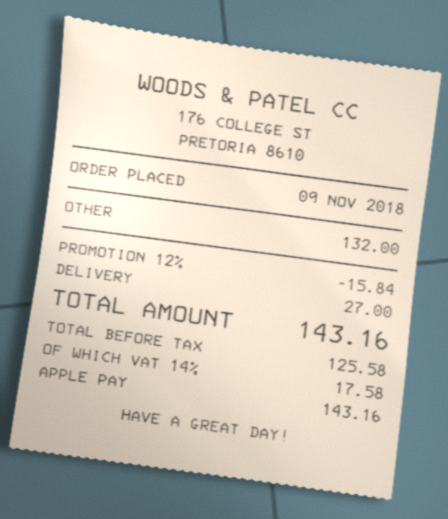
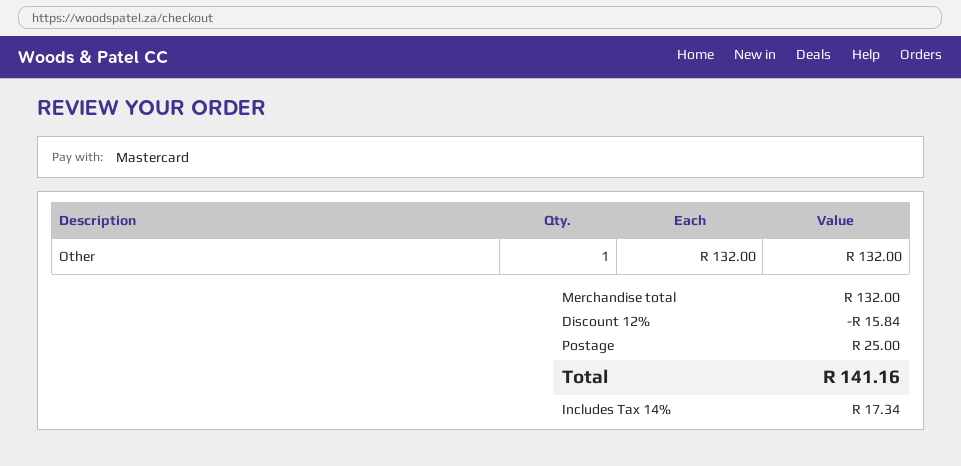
payment method: Apple Pay -> Mastercard
shipping: 27.00 -> 25.00
tax: 14% = 17.58 -> 14% = 17.34
total: 143.16 -> 141.16

